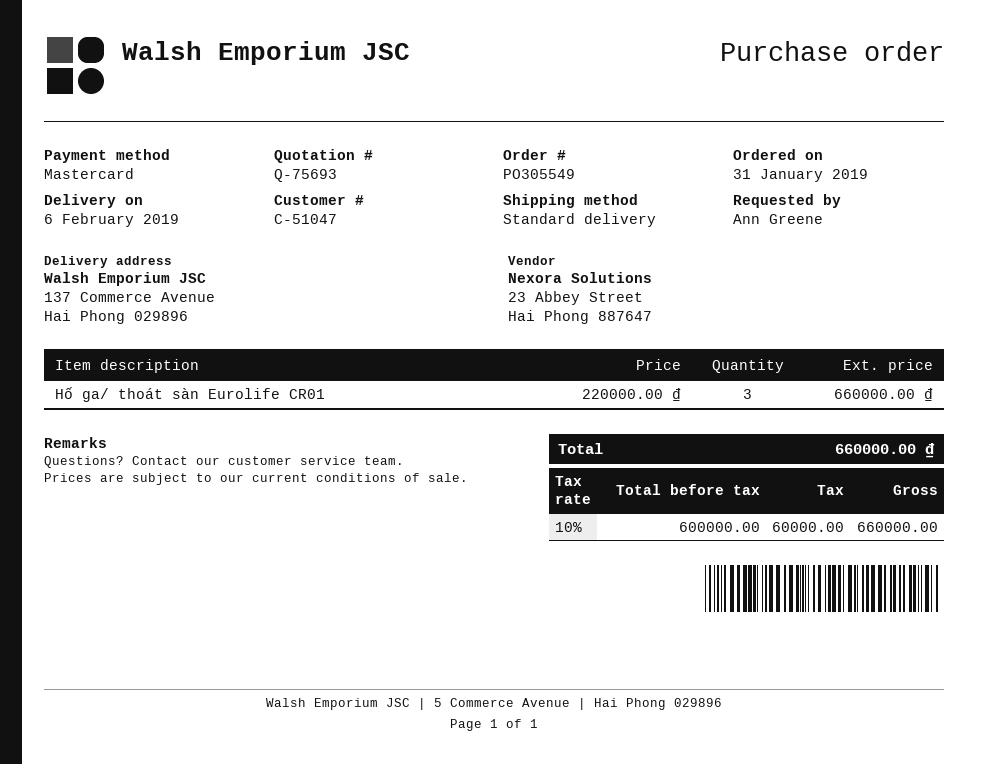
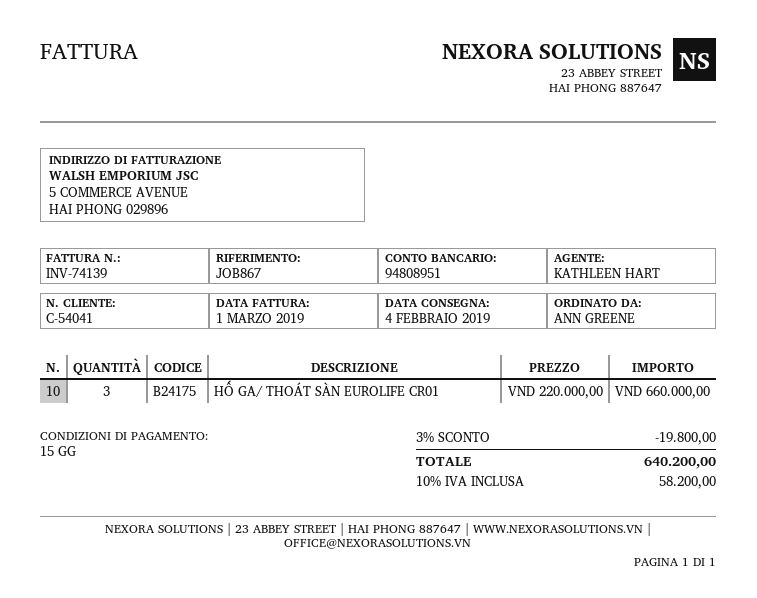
delivery date: 2019-02-06 -> 2019-02-04
customer number: C-51047 -> C-54041
discount: none -> 3% = 19800.00
tax: 10% = 60000.00 -> 10% = 58200.00
total: 660000.00 -> 640200.00

